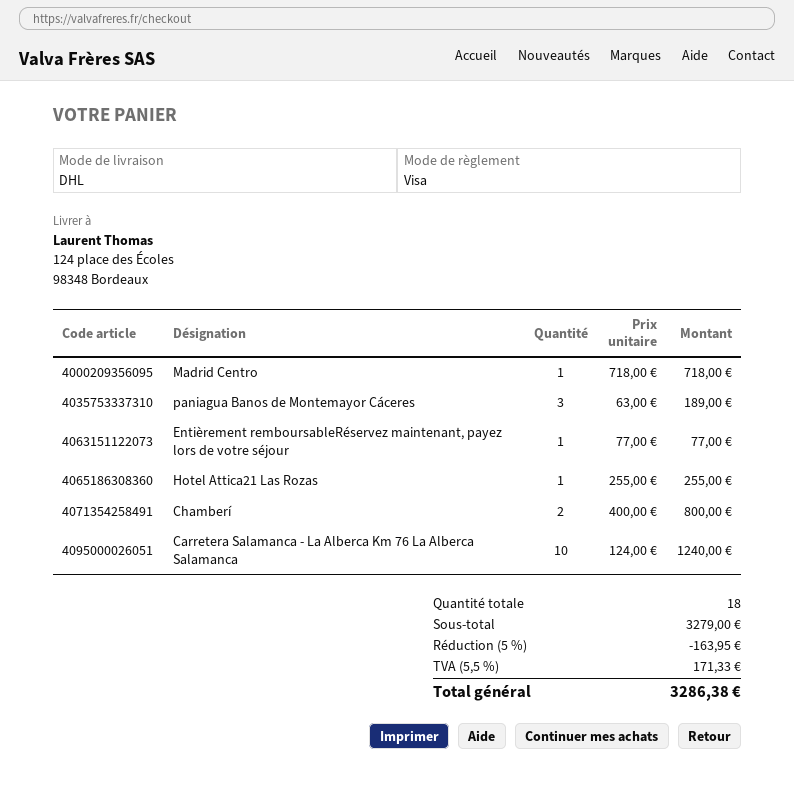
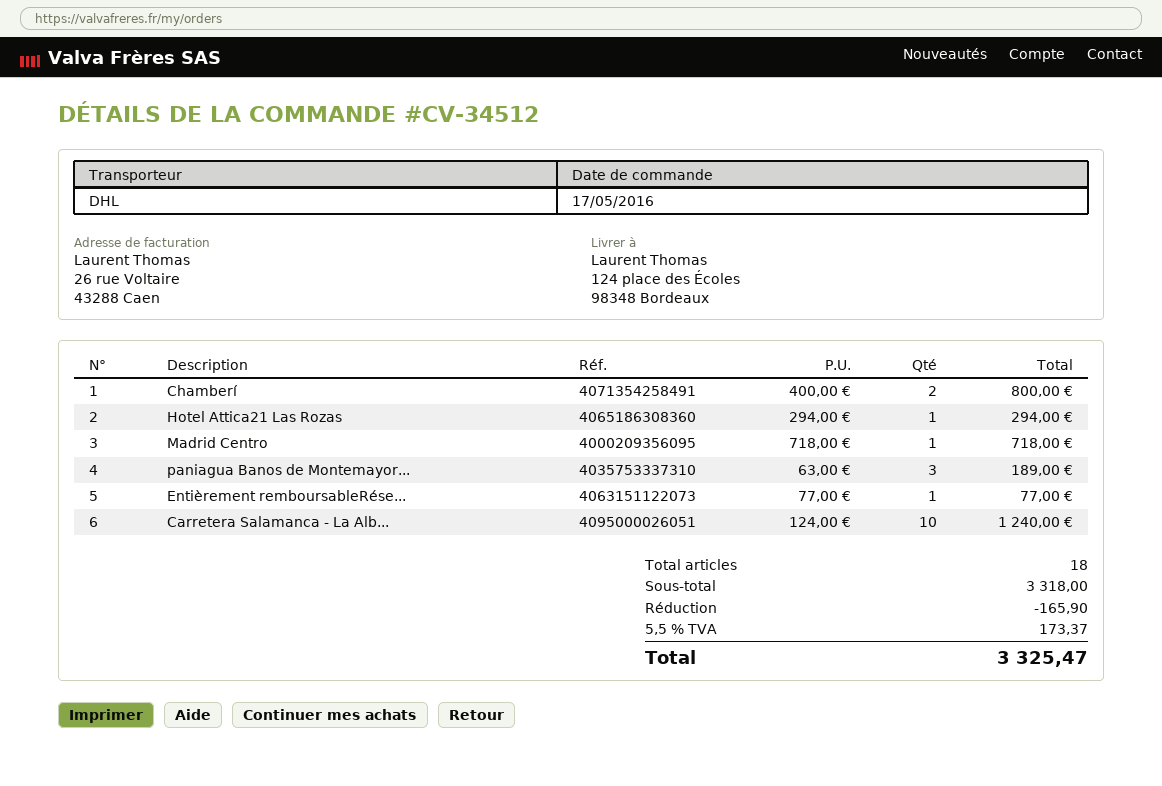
Hotel Attica21 Las Rozas: 1 x 255.00 = 255.00 -> 1 x 294.00 = 294.00
subtotal: 3279.00 -> 3318.00
discount: 163.95 -> 165.90
tax: 5.5% = 171.33 -> 5.5% = 173.37
total: 3286.38 -> 3325.47

